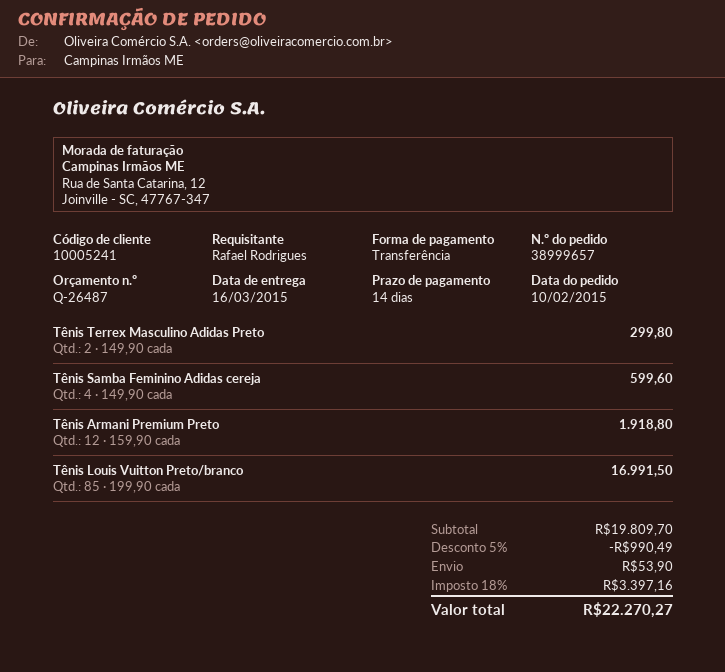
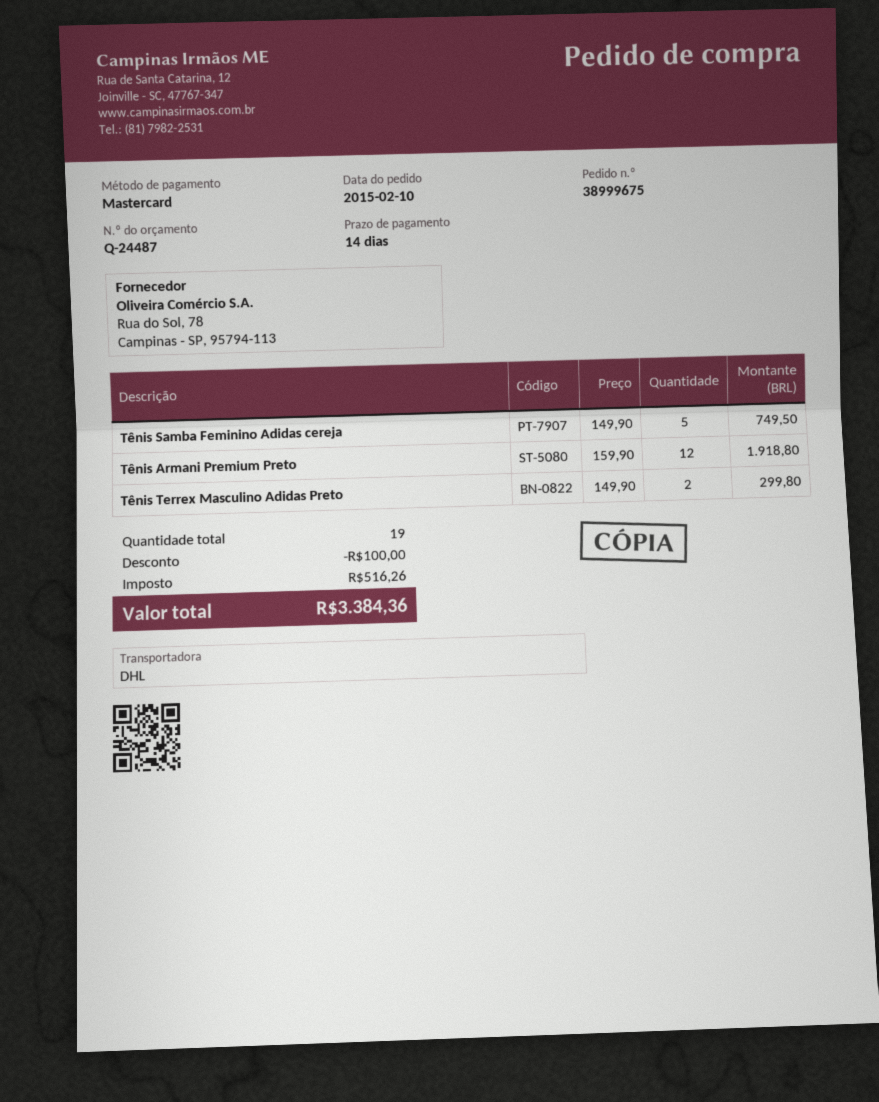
quote number: Q-26487 -> Q-24487
order number: 38999657 -> 38999675
payment method: bank transfer -> Mastercard
Tênis Samba Feminino Adidas cereja: 4 x 149.90 = 599.60 -> 5 x 149.90 = 749.50
Tênis Louis Vuitton Preto/branco: 85 x 199.90 = 16991.50 -> none
discount: 990.49 -> 100.00
shipping: 53.90 -> none
tax: 3397.16 -> 516.26
total: 22270.27 -> 3384.36

